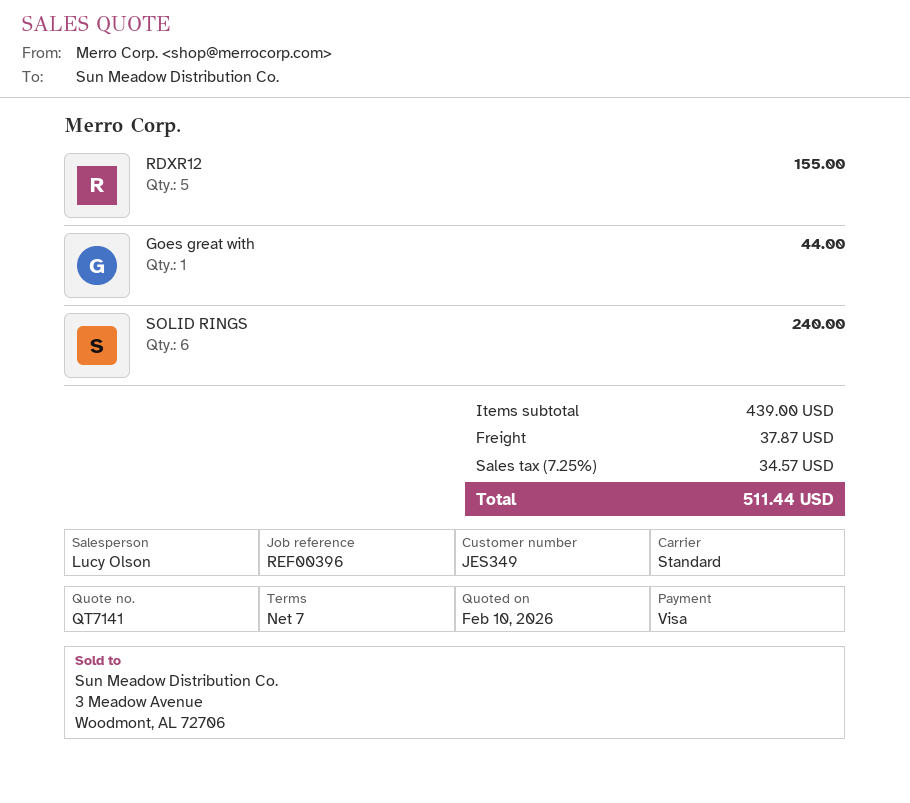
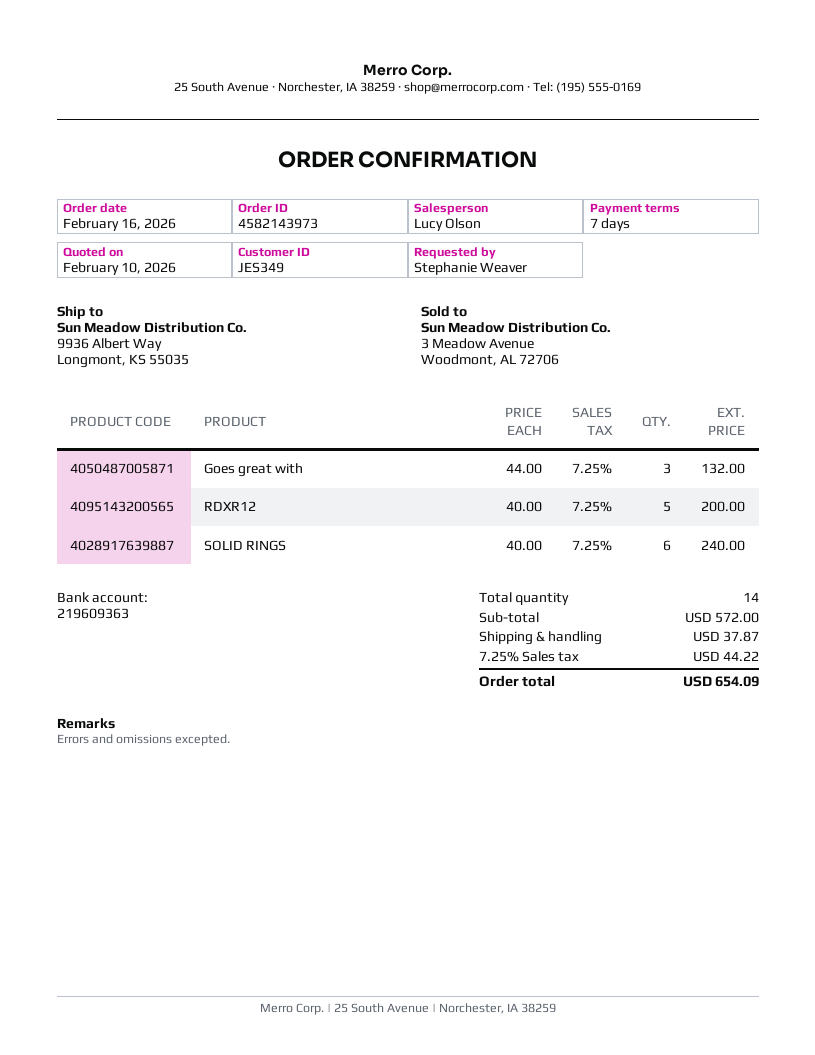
RDXR12: 5 for 155.00 -> 5 for 200.00
Goes great with: 1 for 44.00 -> 3 for 132.00
subtotal: 439.00 -> 572.00
tax: 7.25% = 34.57 -> 7.25% = 44.22
total: 511.44 -> 654.09

